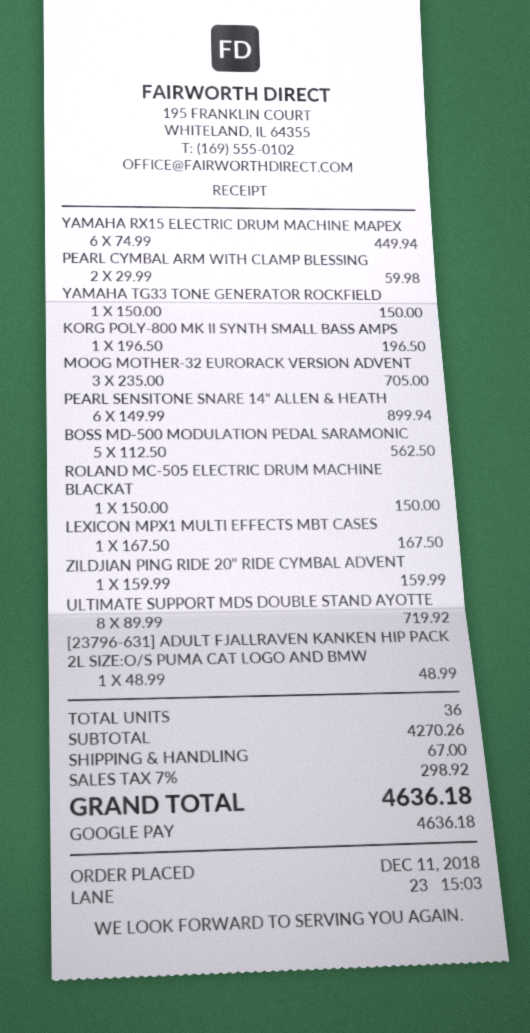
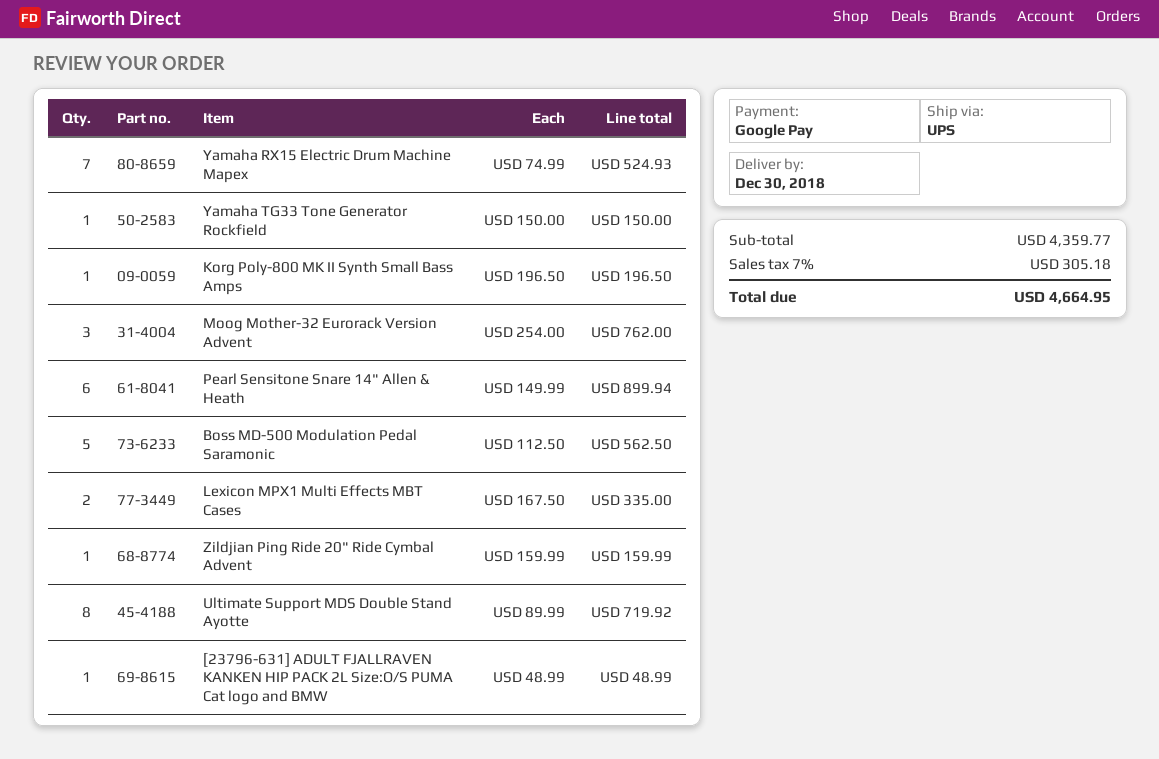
YAMAHA RX15 ELECTRIC DRUM MACHINE MAPEX: 6 x 74.99 = 449.94 -> 7 x 74.99 = 524.93
PEARL CYMBAL ARM WITH CLAMP BLESSING: 2 x 29.99 = 59.98 -> none
MOOG MOTHER-32 EURORACK VERSION ADVENT: 3 x 235.00 = 705.00 -> 3 x 254.00 = 762.00
ROLAND MC-505 ELECTRIC DRUM MACHINE BLACKAT: 1 x 150.00 = 150.00 -> none
LEXICON MPX1 MULTI EFFECTS MBT CASES: 1 x 167.50 = 167.50 -> 2 x 167.50 = 335.00
subtotal: 4270.26 -> 4359.77
shipping: 67.00 -> none
tax: 7% = 298.92 -> 7% = 305.18
total: 4636.18 -> 4664.95

